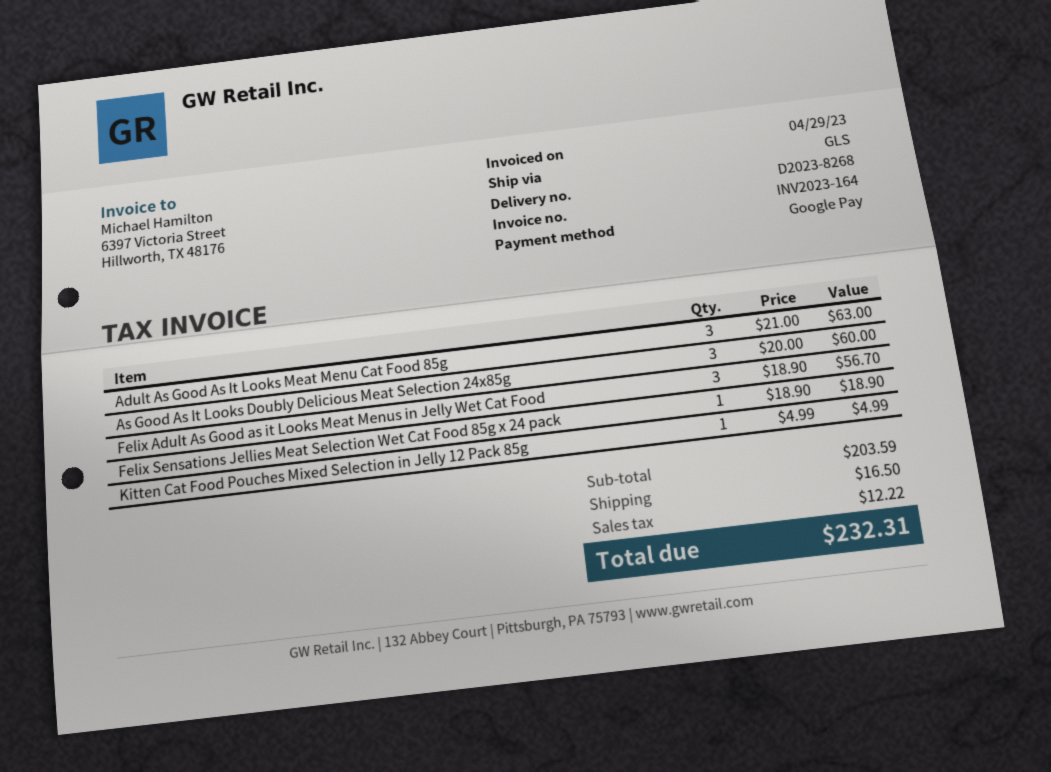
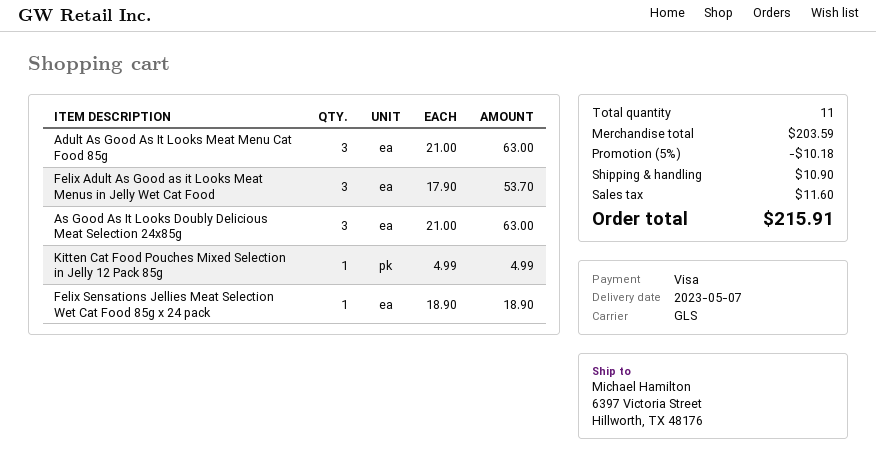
payment method: Google Pay -> Visa
As Good As It Looks Doubly Delicious Meat Selection 24x85g: 3 x 20.00 = 60.00 -> 3 x 21.00 = 63.00
Felix Adult As Good as it Looks Meat Menus in Jelly Wet Cat Food: 3 x 18.90 = 56.70 -> 3 x 17.90 = 53.70
discount: none -> 5% = 10.18
shipping: 16.50 -> 10.90
tax: 12.22 -> 11.60
total: 232.31 -> 215.91

